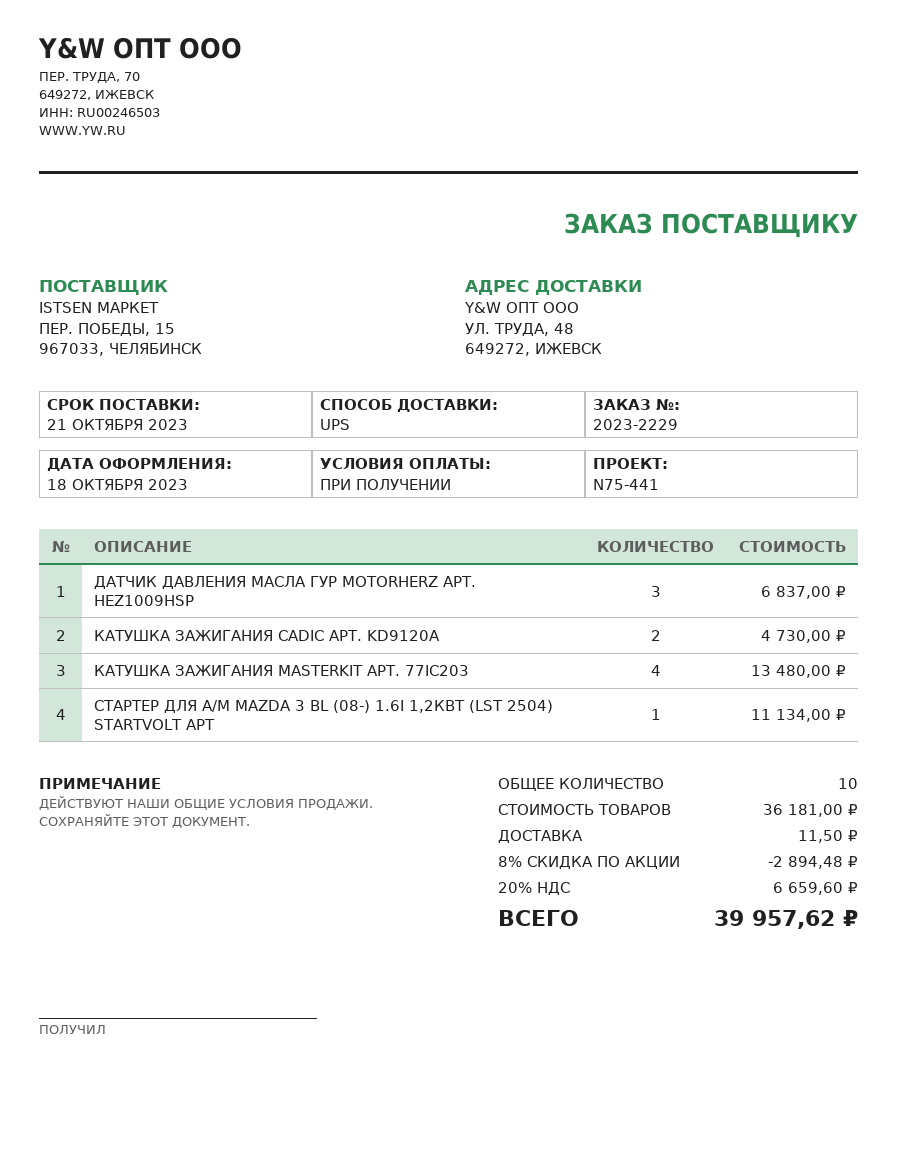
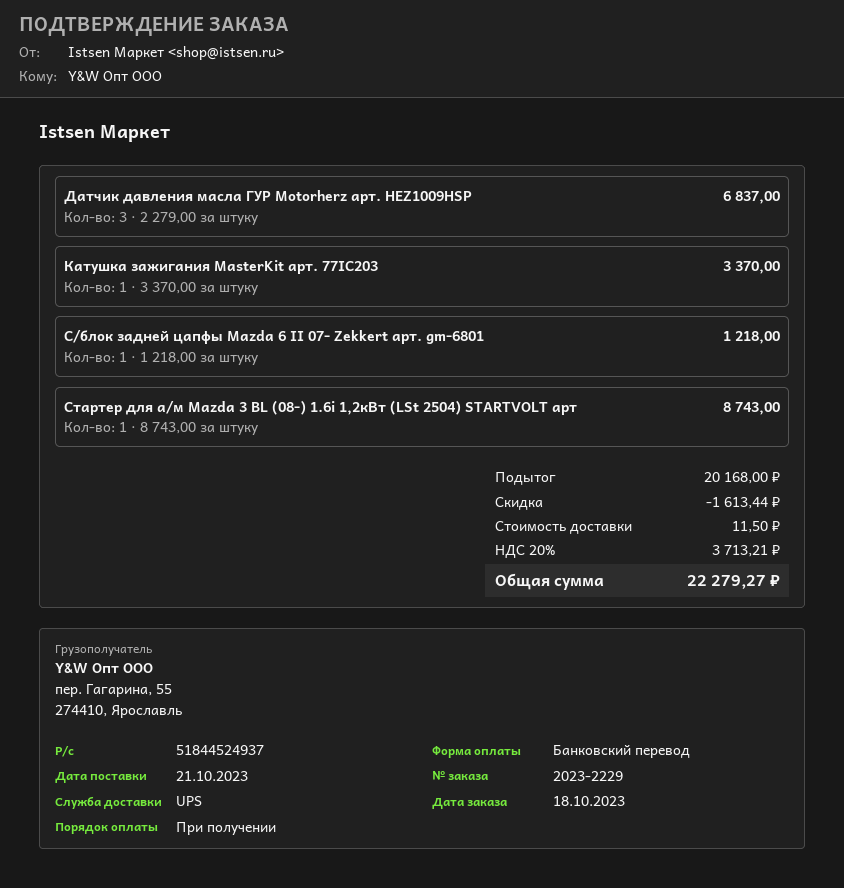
ship to: УЛ. ТРУДА, 48, 649272, ИЖЕВСК -> пер. Гагарина, 55, 274410, Ярославль
КАТУШКА ЗАЖИГАНИЯ CADIC АРТ. KD9120A: 2 for 4730.00 -> none
КАТУШКА ЗАЖИГАНИЯ MASTERKIT АРТ. 77IC203: 4 for 13480.00 -> 1 for 3370.00
СТАРТЕР ДЛЯ А/М MAZDA 3 BL (08-) 1.6I 1,2КВТ (LST 2504) STARTVOLT АРТ: 1 for 11134.00 -> 1 for 8743.00
С/блок задней цапфы Mazda 6 II 07- Zekkert арт. gm-6801: none -> 1 for 1218.00
subtotal: 36181.00 -> 20168.00
discount: 2894.48 -> 1613.44
tax: 20% = 6659.60 -> 20% = 3713.21
total: 39957.62 -> 22279.27

